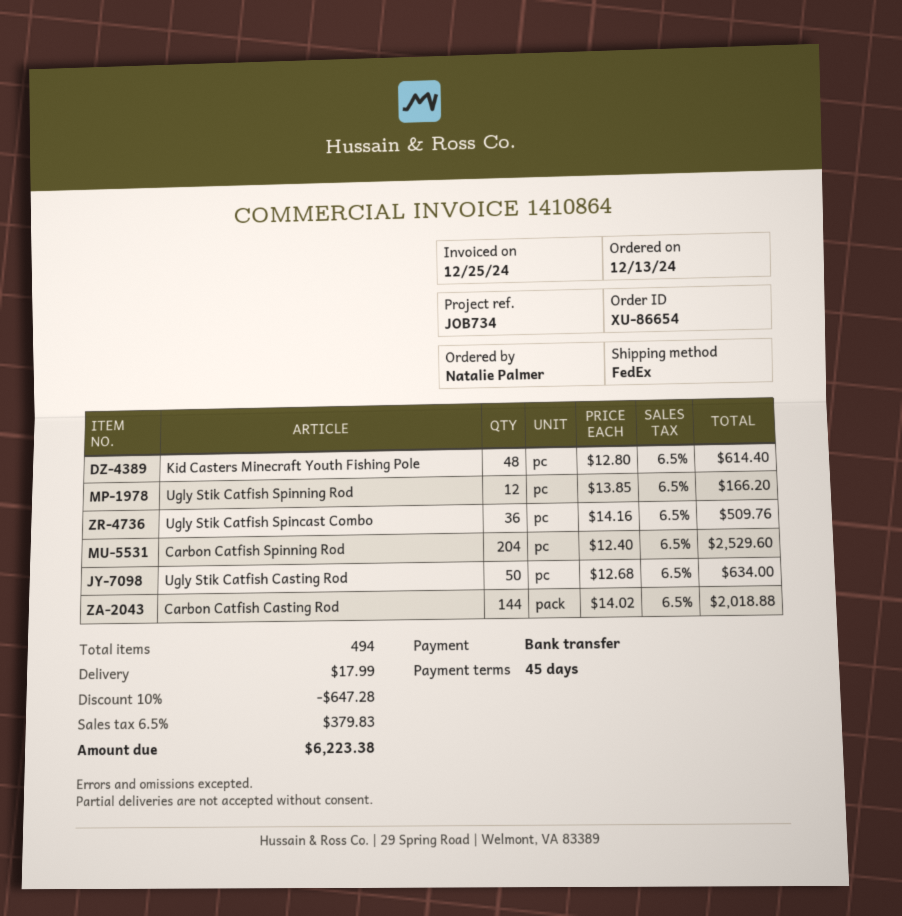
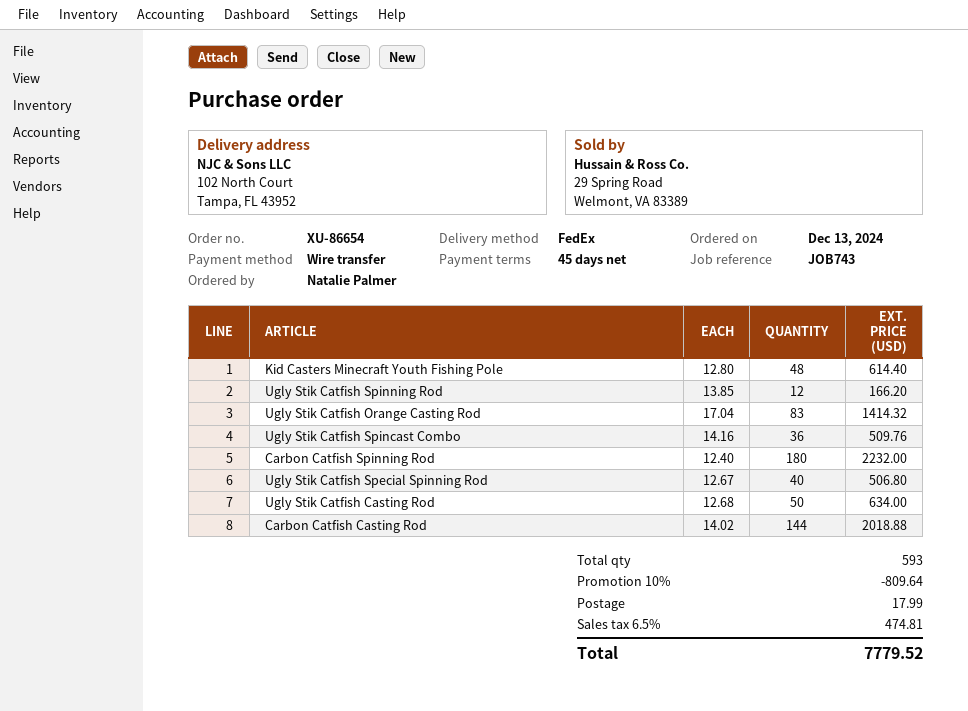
reference: JOB734 -> JOB743
Carbon Catfish Spinning Rod: 204 x 12.40 = 2529.60 -> 180 x 12.40 = 2232.00
Ugly Stik Catfish Orange Casting Rod: none -> 83 x 17.04 = 1414.32
Ugly Stik Catfish Special Spinning Rod: none -> 40 x 12.67 = 506.80
total quantity: 494 -> 593
discount: 10% = 647.28 -> 10% = 809.64
tax: 6.5% = 379.83 -> 6.5% = 474.81
total: 6223.38 -> 7779.52

